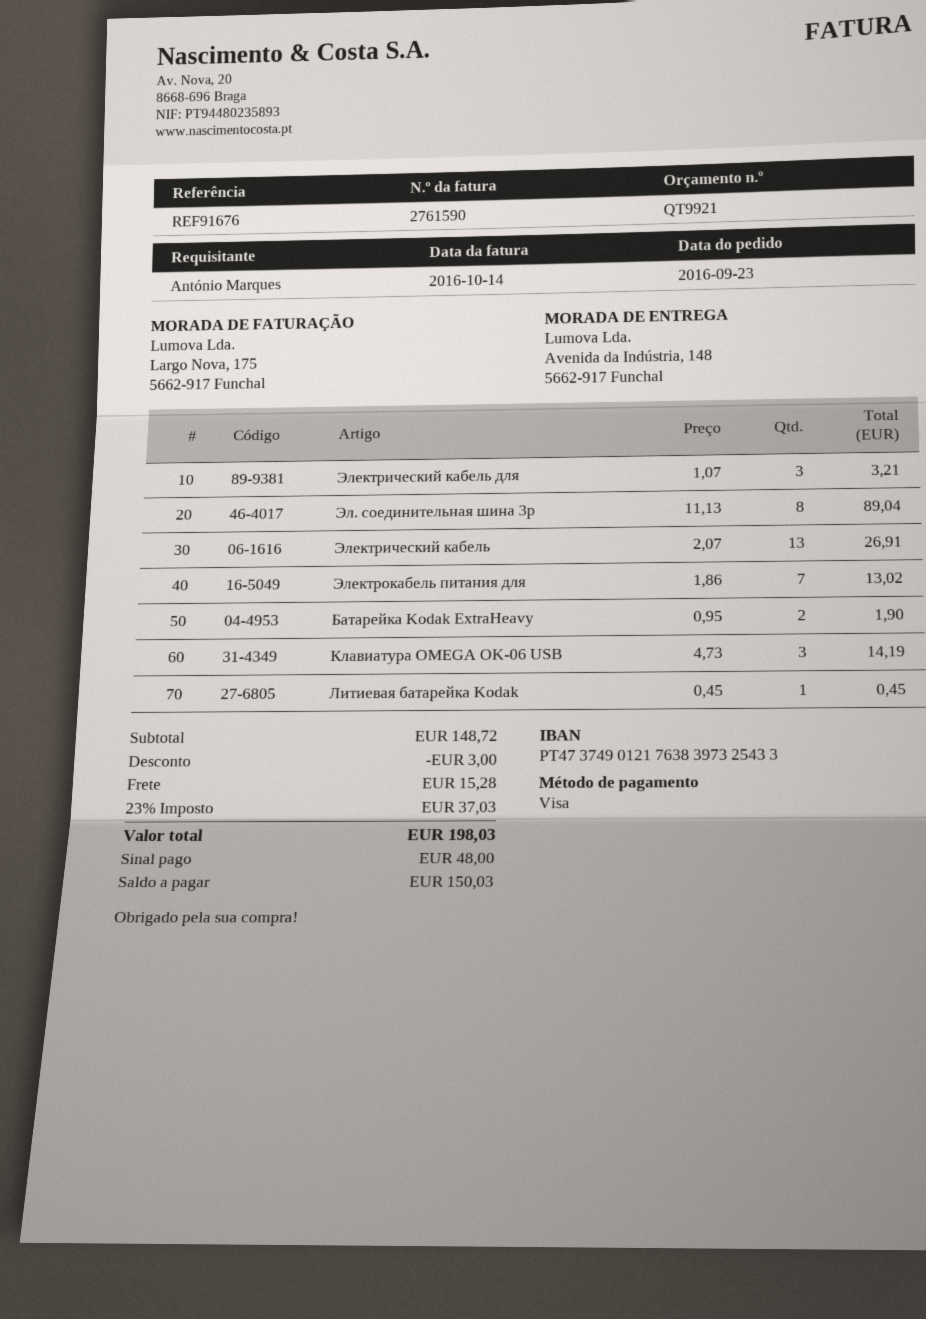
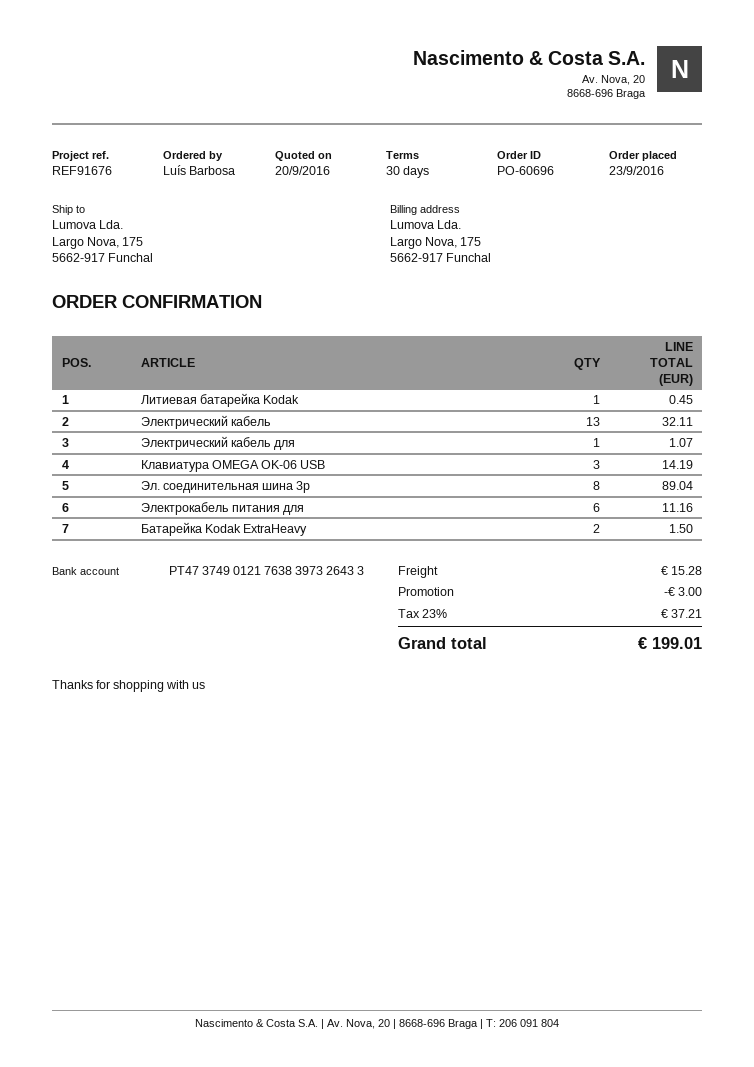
ordered by: António Marques -> Luís Barbosa
bank account: PT47374901217638397325433 -> PT47374901217638397326433
ship to: Avenida da Indústria, 148, 5662-917 Funchal -> Largo Nova, 175, 5662-917 Funchal
Электрический кабель для: 3 for 3.21 -> 1 for 1.07
Электрический кабель: 13 for 26.91 -> 13 for 32.11
Электрокабель питания для: 7 for 13.02 -> 6 for 11.16
Батарейка Kodak ExtraHeavy: 2 for 1.90 -> 2 for 1.50
tax: 23% = 37.03 -> 23% = 37.21
total: 198.03 -> 199.01

